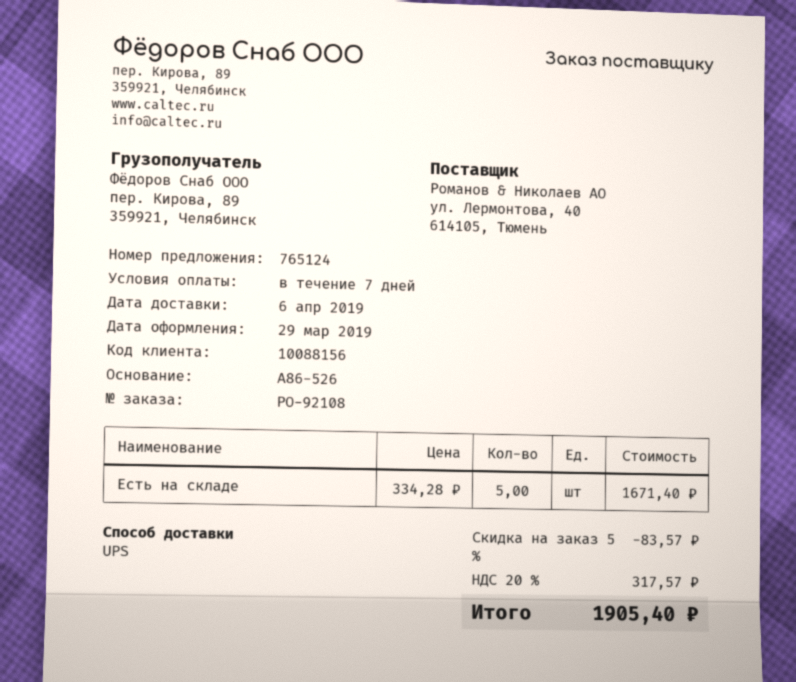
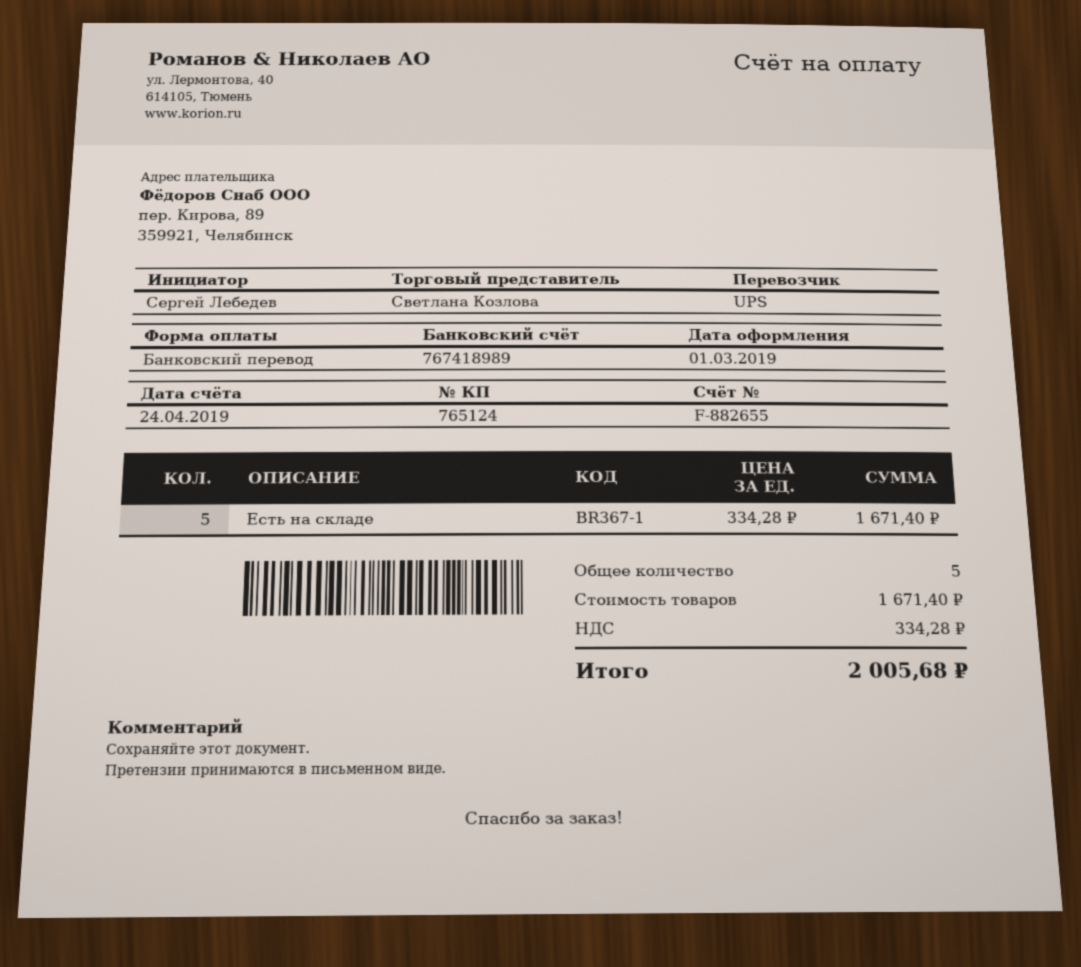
order date: 2019-03-29 -> 2019-03-01
discount: 5% = 83.57 -> none
tax: 317.57 -> 334.28
total: 1905.40 -> 2005.68

